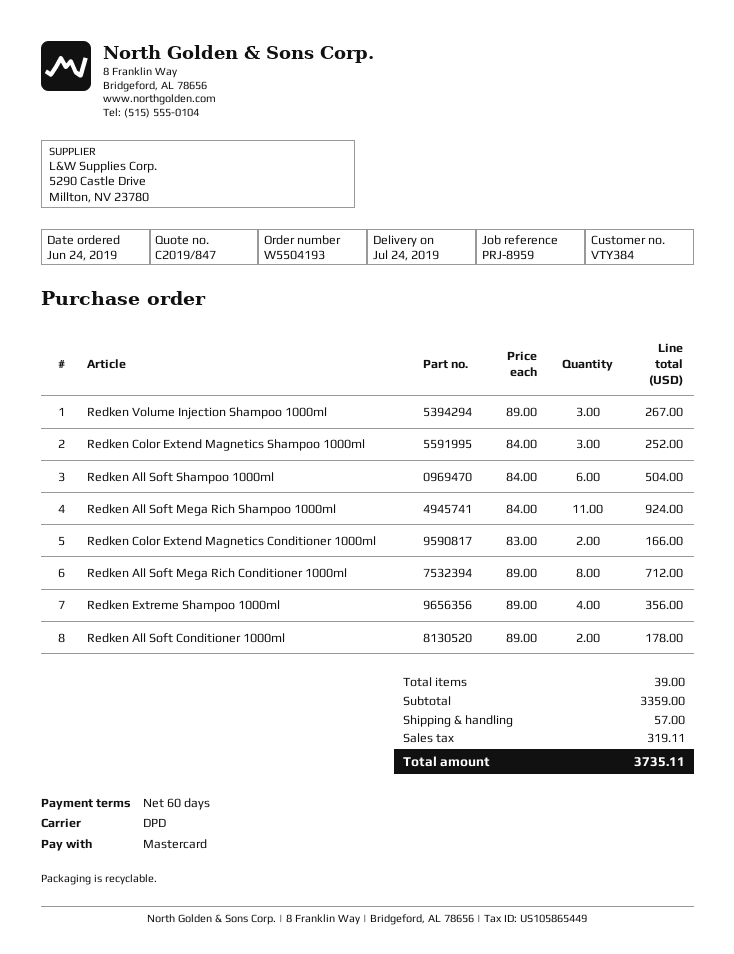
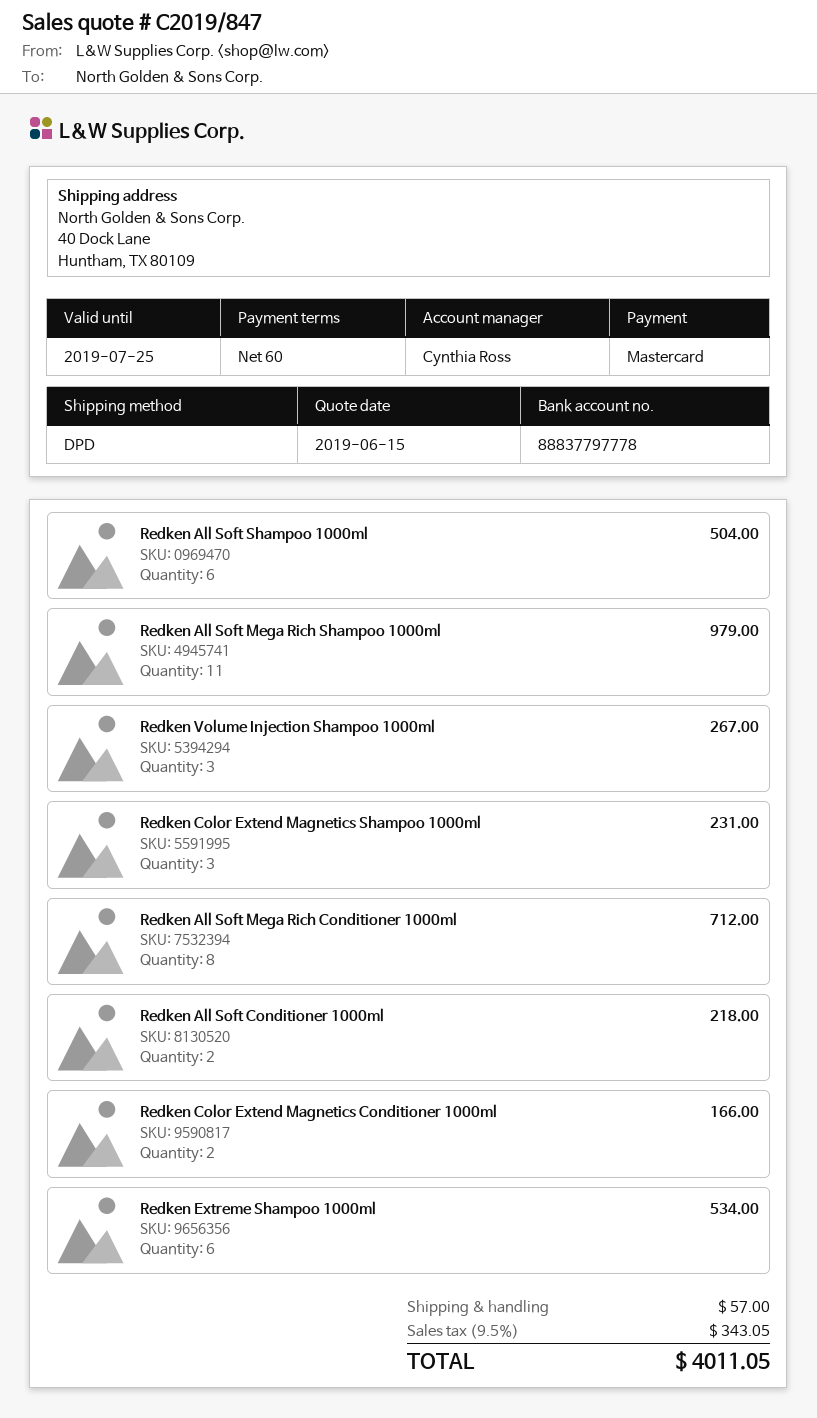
Redken Color Extend Magnetics Shampoo 1000ml: 3 for 252.00 -> 3 for 231.00
Redken All Soft Mega Rich Shampoo 1000ml: 11 for 924.00 -> 11 for 979.00
Redken Extreme Shampoo 1000ml: 4 for 356.00 -> 6 for 534.00
Redken All Soft Conditioner 1000ml: 2 for 178.00 -> 2 for 218.00
tax: 319.11 -> 343.05
total: 3735.11 -> 4011.05

